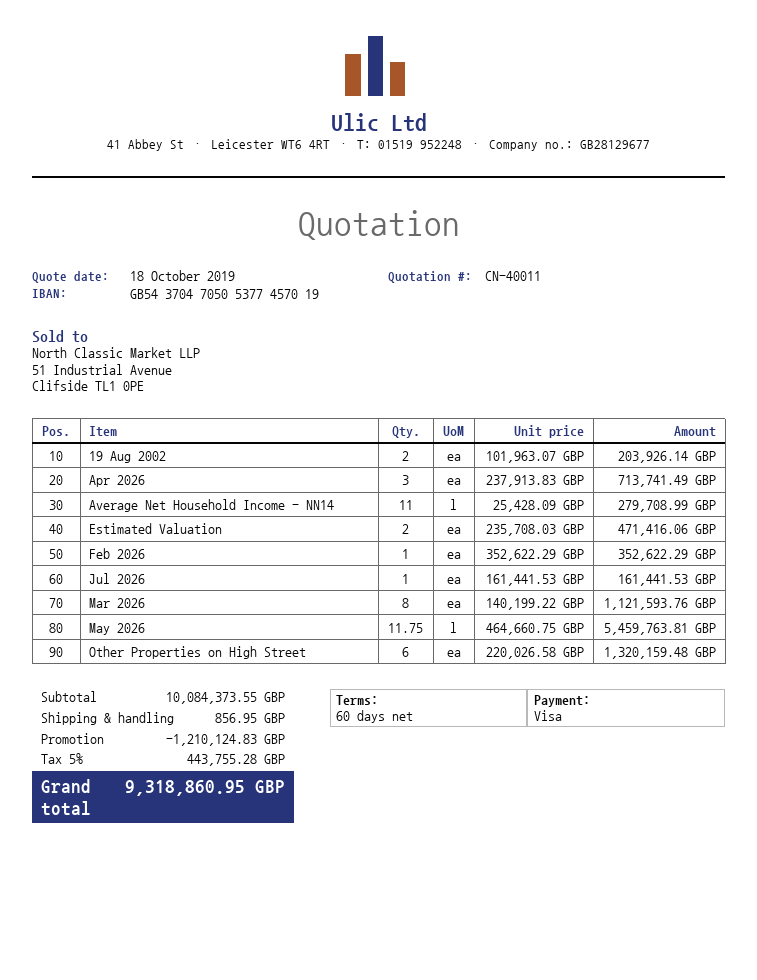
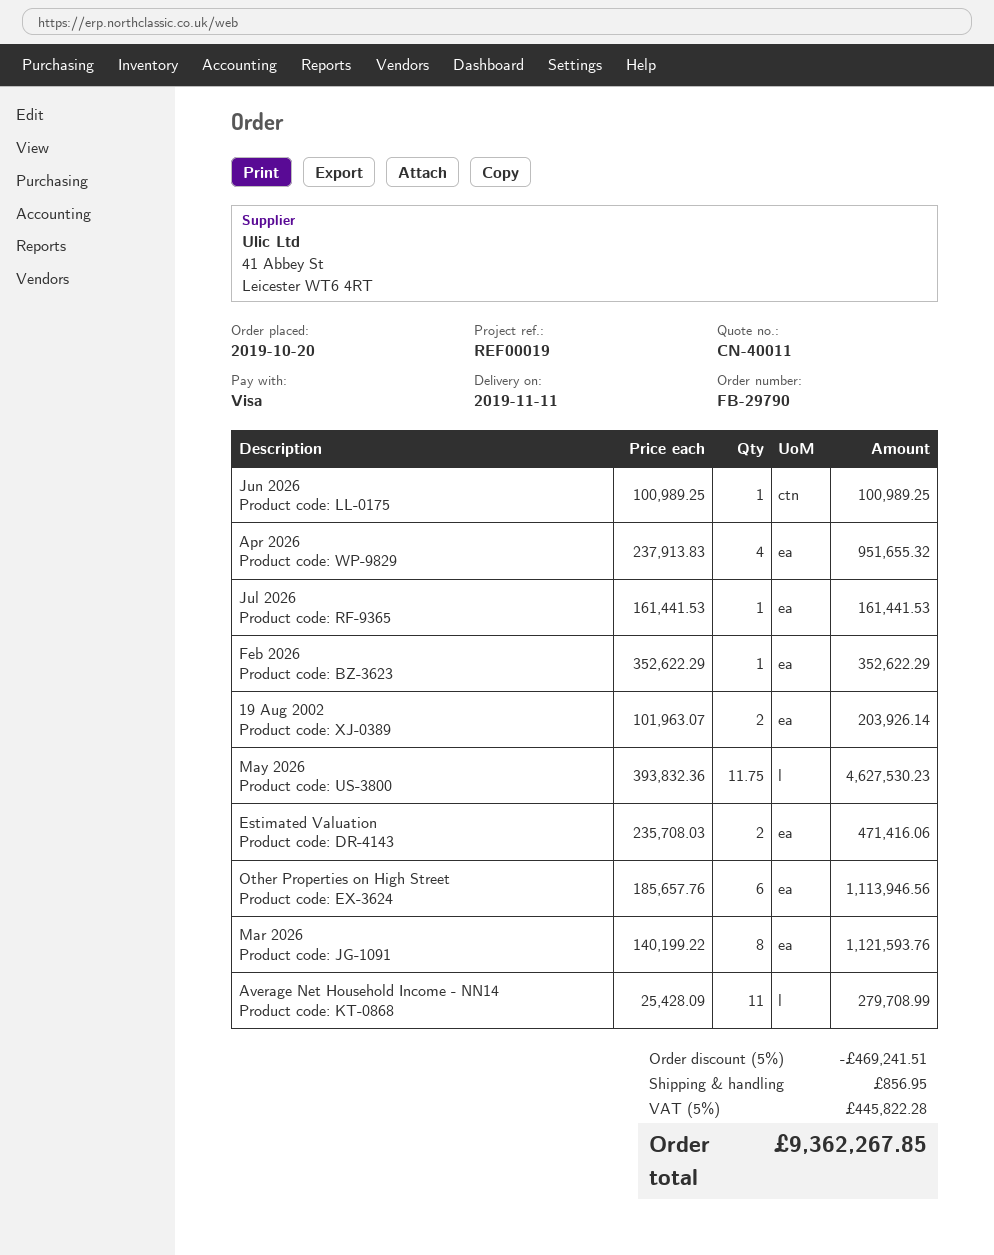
Apr 2026: 3 x 237913.83 = 713741.49 -> 4 x 237913.83 = 951655.32
May 2026: 11.75 x 464660.75 = 5459763.81 -> 11.75 x 393832.36 = 4627530.23
Other Properties on High Street: 6 x 220026.58 = 1320159.48 -> 6 x 185657.76 = 1113946.56
Jun 2026: none -> 1 x 100989.25 = 100989.25
discount: 1210124.83 -> 469241.51
tax: 5% = 443755.28 -> 5% = 445822.28
total: 9318860.95 -> 9362267.85

